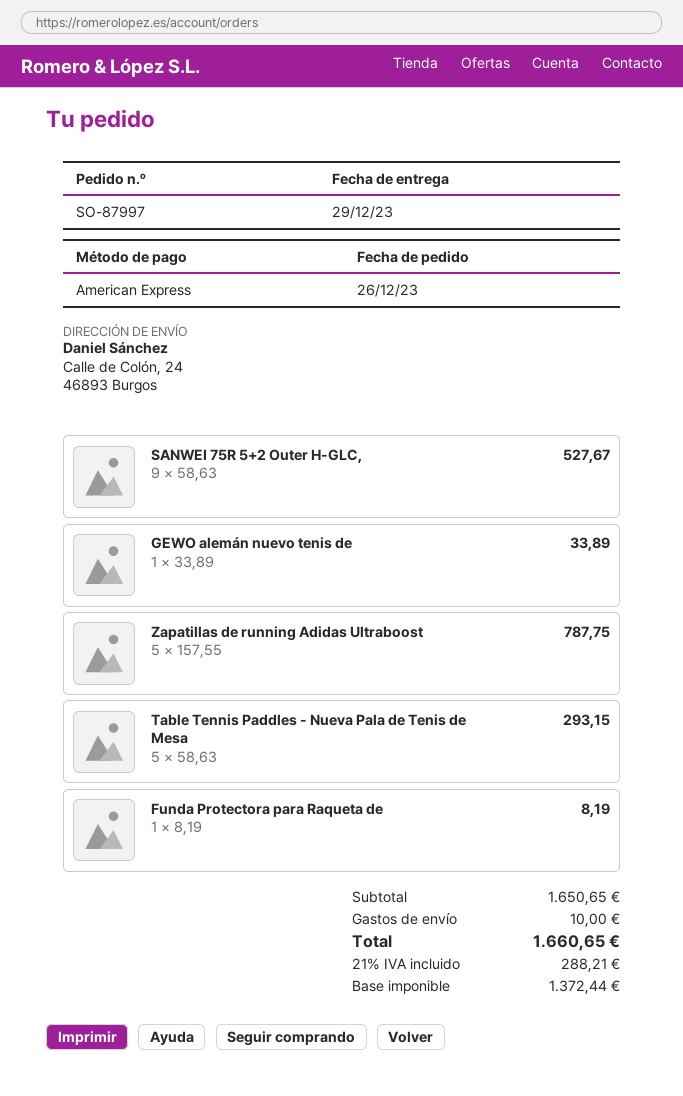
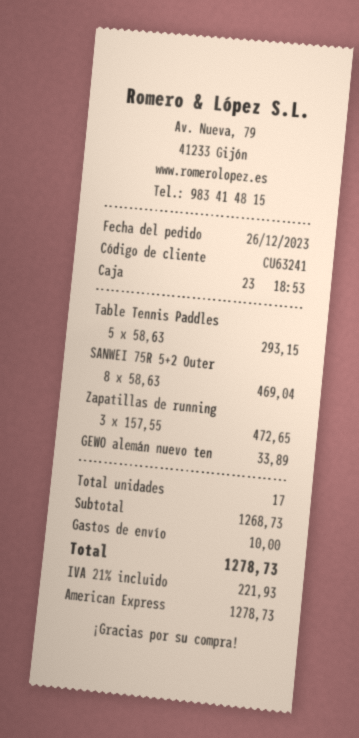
SANWEI 75R 5+2 Outer H-GLC,: 9 x 58.63 = 527.67 -> 8 x 58.63 = 469.04
Zapatillas de running Adidas Ultraboost: 5 x 157.55 = 787.75 -> 3 x 157.55 = 472.65
Funda Protectora para Raqueta de: 1 x 8.19 = 8.19 -> none
subtotal: 1650.65 -> 1268.73
tax: 21% = 288.21 -> 21% = 221.93
total: 1660.65 -> 1278.73

